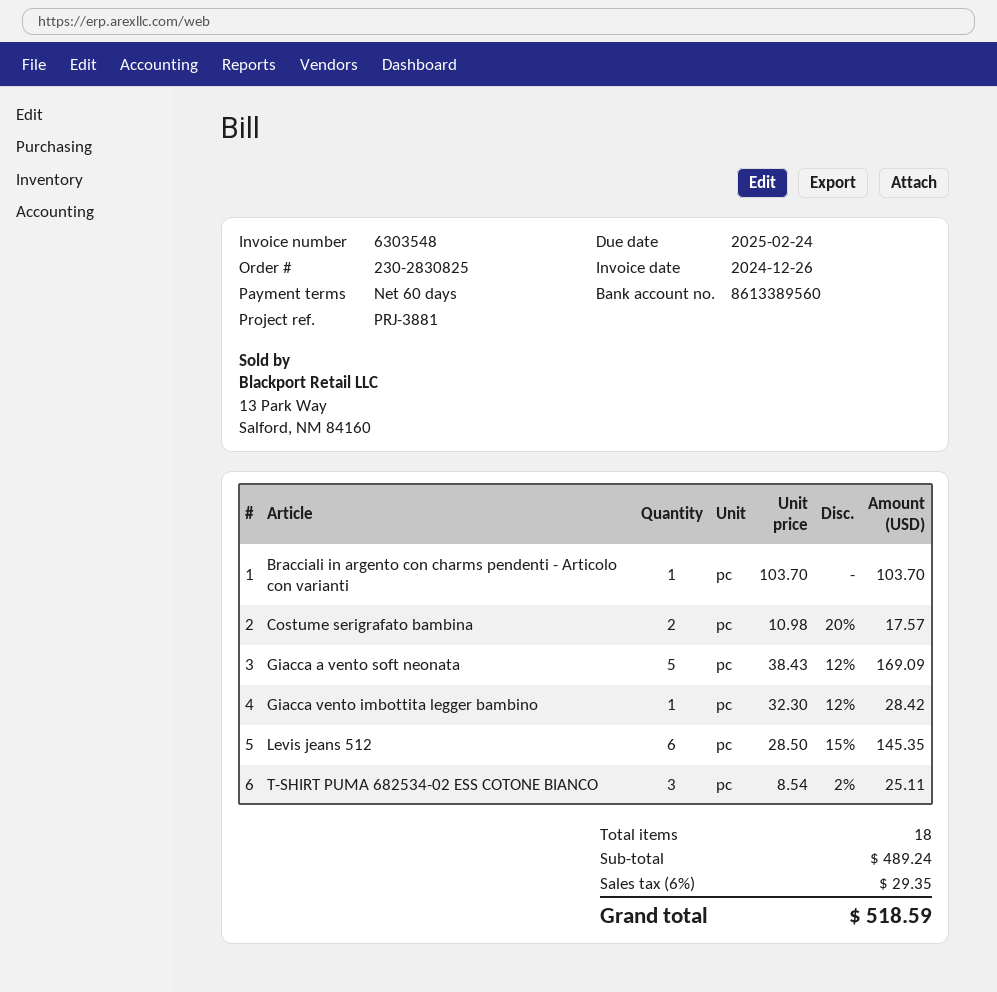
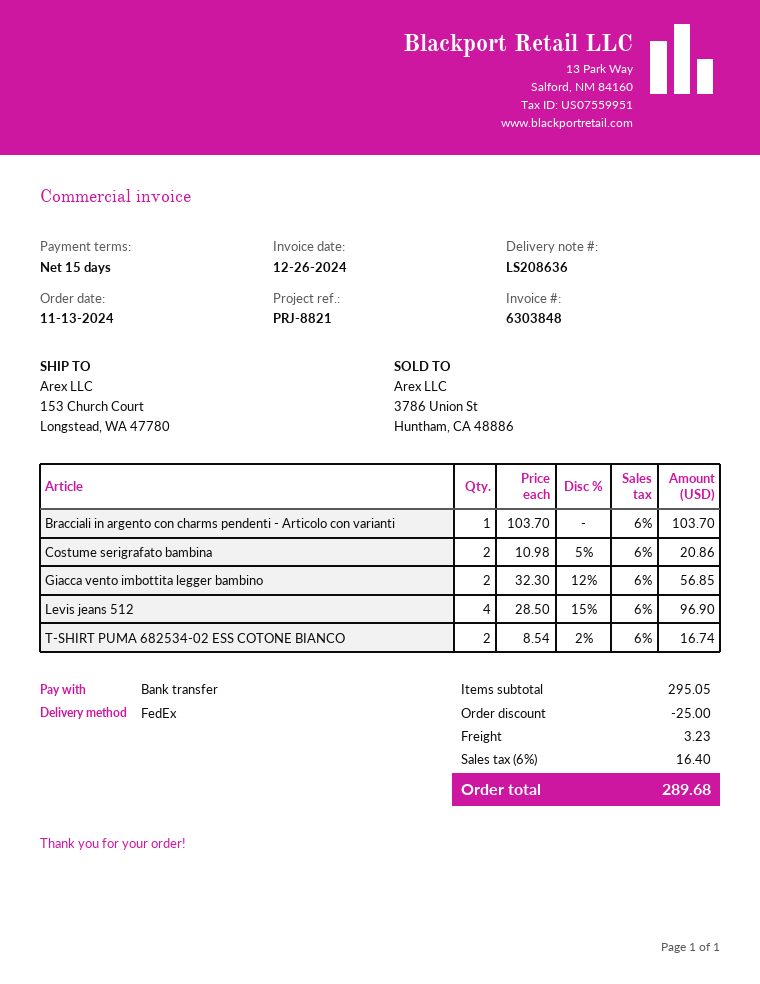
invoice number: 6303548 -> 6303848
payment terms: 60 days -> 15 days
reference: PRJ-3881 -> PRJ-8821
Costume serigrafato bambina: 2 x 10.98 - 20% = 17.57 -> 2 x 10.98 - 5% = 20.86
Giacca a vento soft neonata: 5 x 38.43 - 12% = 169.09 -> none
Giacca vento imbottita legger bambino: 1 x 32.30 - 12% = 28.42 -> 2 x 32.30 - 12% = 56.85
Levis jeans 512: 6 x 28.50 - 15% = 145.35 -> 4 x 28.50 - 15% = 96.90
T-SHIRT PUMA 682534-02 ESS COTONE BIANCO: 3 x 8.54 - 2% = 25.11 -> 2 x 8.54 - 2% = 16.74
subtotal: 489.24 -> 295.05
discount: none -> 25.00
shipping: none -> 3.23
tax: 6% = 29.35 -> 6% = 16.40
total: 518.59 -> 289.68

